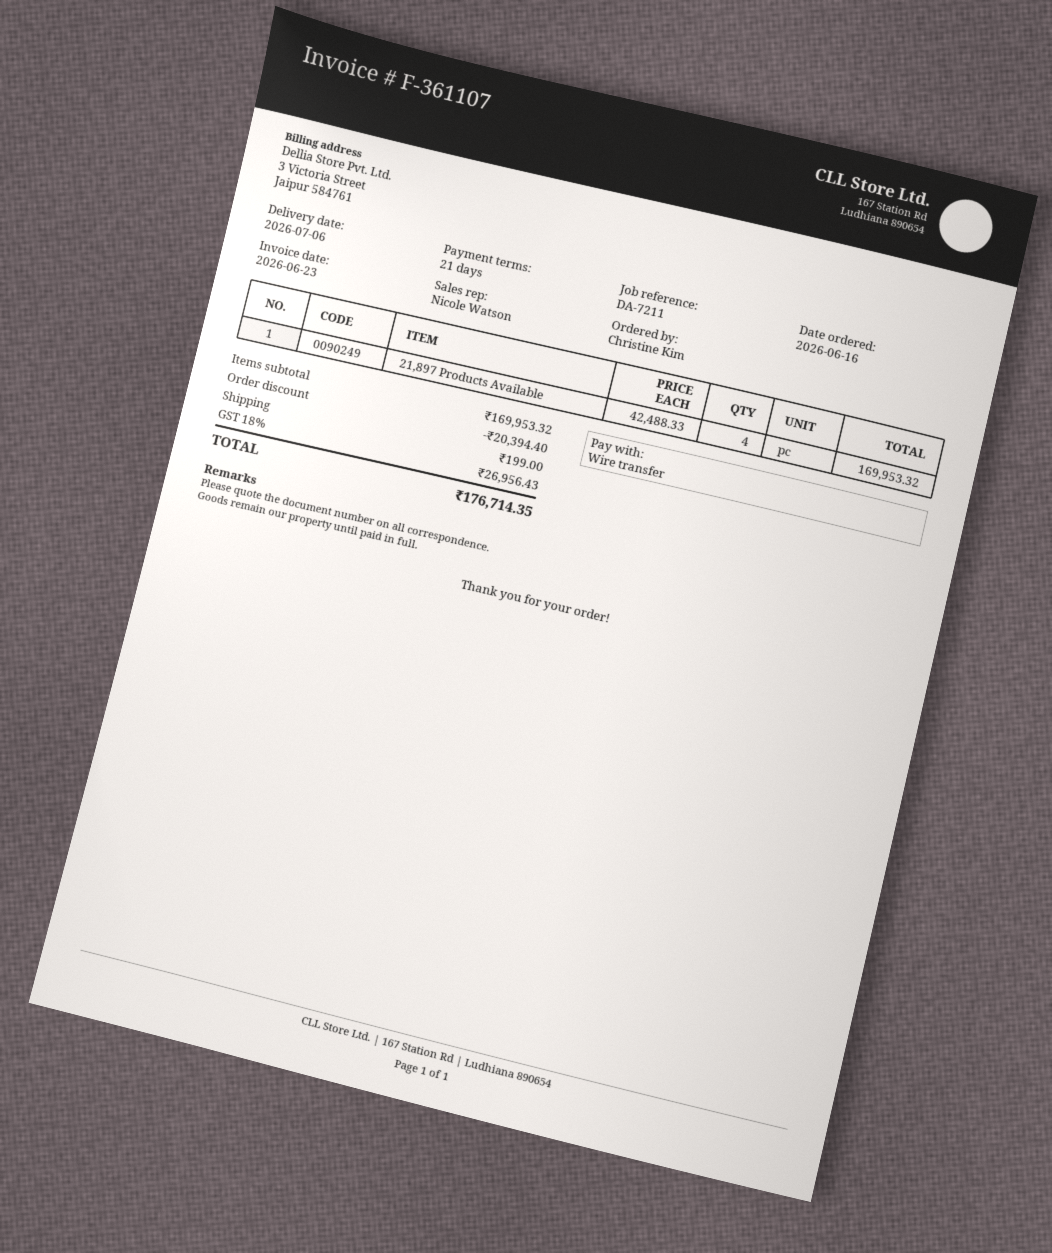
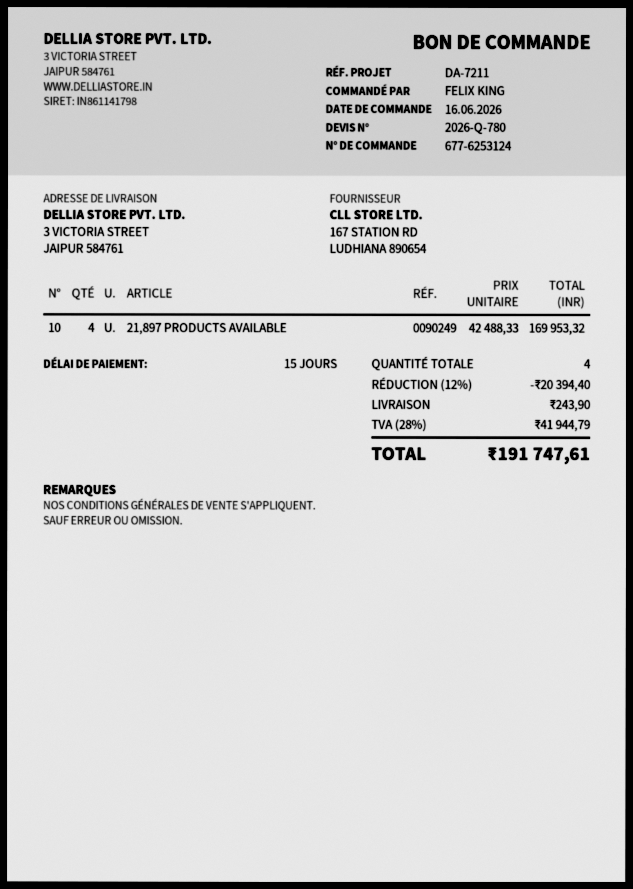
payment terms: 21 days -> 15 days
ordered by: Christine Kim -> FELIX KING
shipping: 199.00 -> 243.90
tax: 18% = 26956.43 -> 28% = 41944.79
total: 176714.35 -> 191747.61

